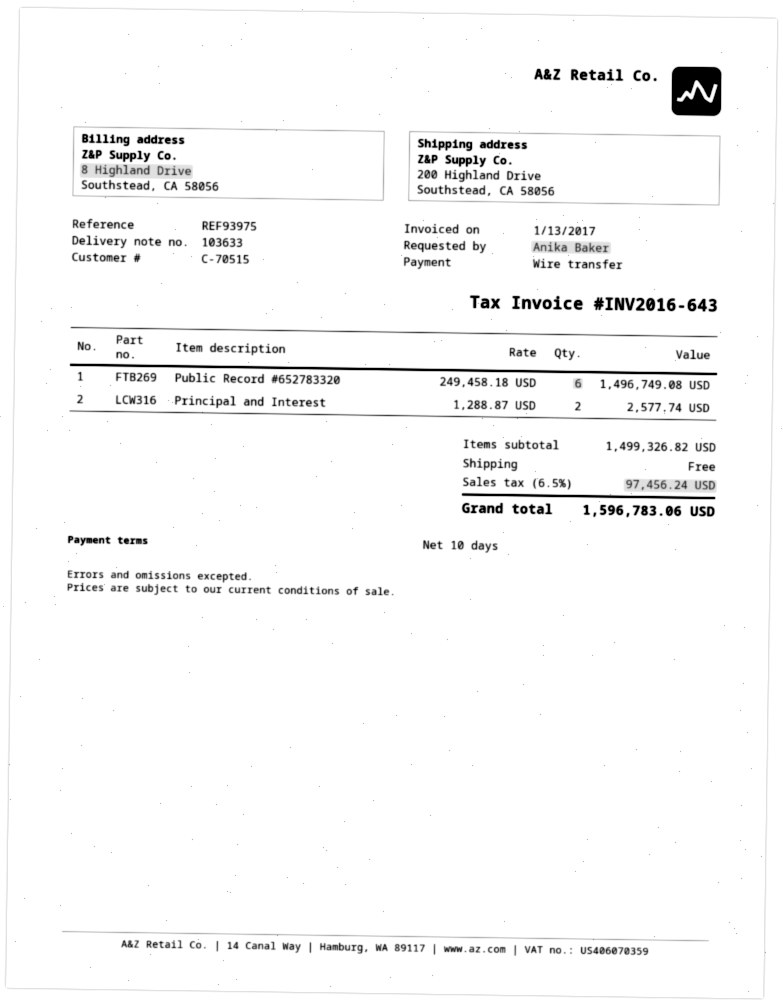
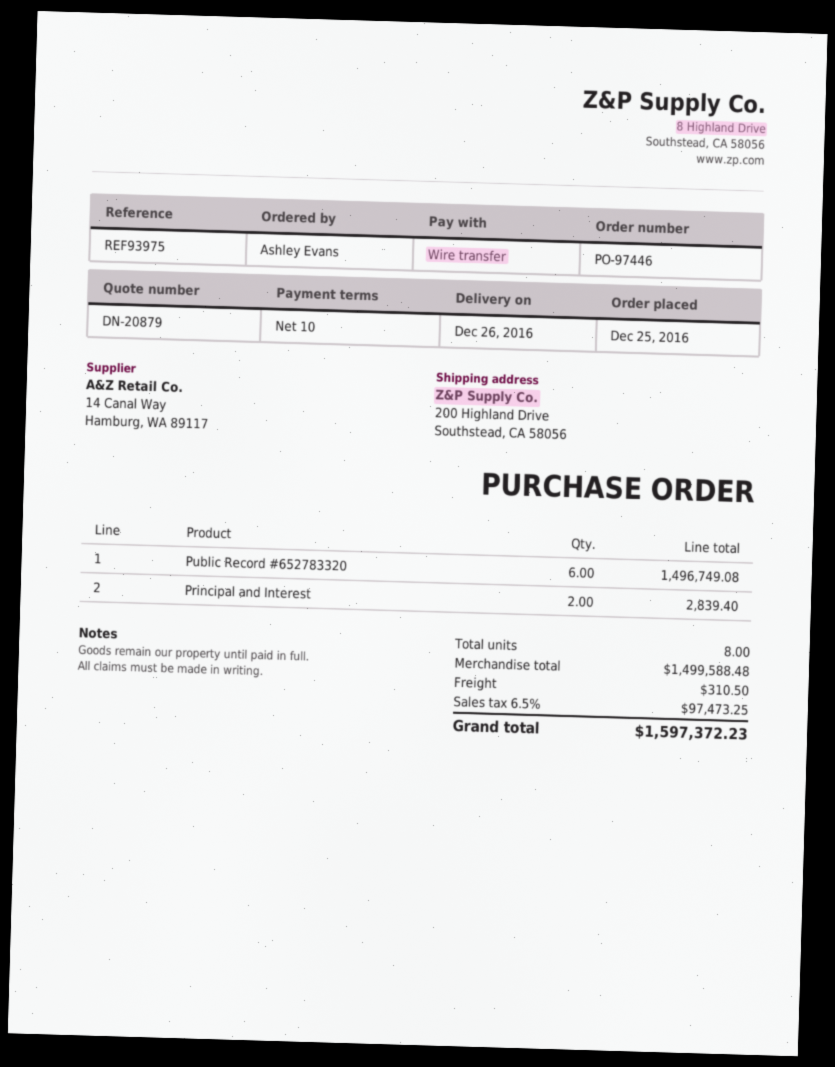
ordered by: Anika Baker -> Ashley Evans
Principal and Interest: 2 for 2577.74 -> 2 for 2839.40
subtotal: 1499326.82 -> 1499588.48
shipping: 0.00 -> 310.50
tax: 6.5% = 97456.24 -> 6.5% = 97473.25
total: 1596783.06 -> 1597372.23

